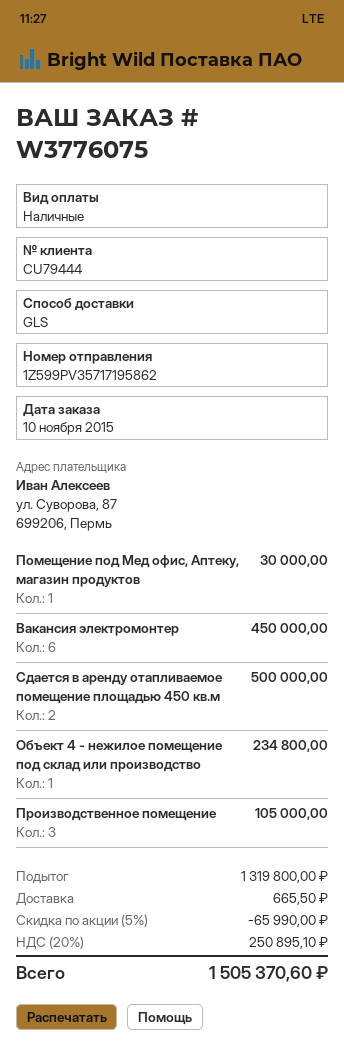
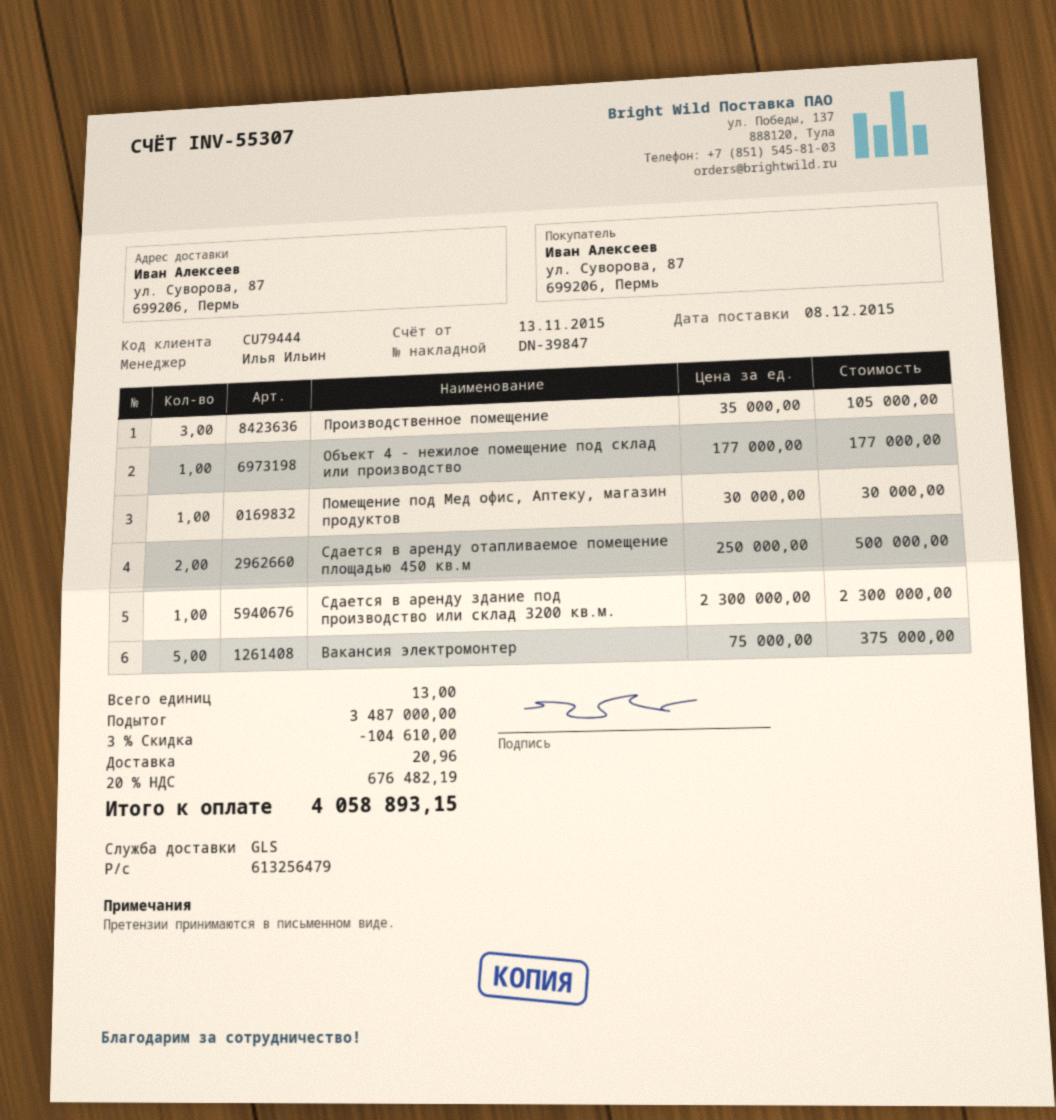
Вакансия электромонтер: 6 for 450000.00 -> 5 for 375000.00
Объект 4 - нежилое помещение под склад или производство: 1 for 234800.00 -> 1 for 177000.00
Сдается в аренду здание под производство или склад 3200 кв.м.: none -> 1 for 2300000.00
subtotal: 1319800.00 -> 3487000.00
discount: 5% = 65990.00 -> 3% = 104610.00
shipping: 665.50 -> 20.96
tax: 20% = 250895.10 -> 20% = 676482.19
total: 1505370.60 -> 4058893.15

